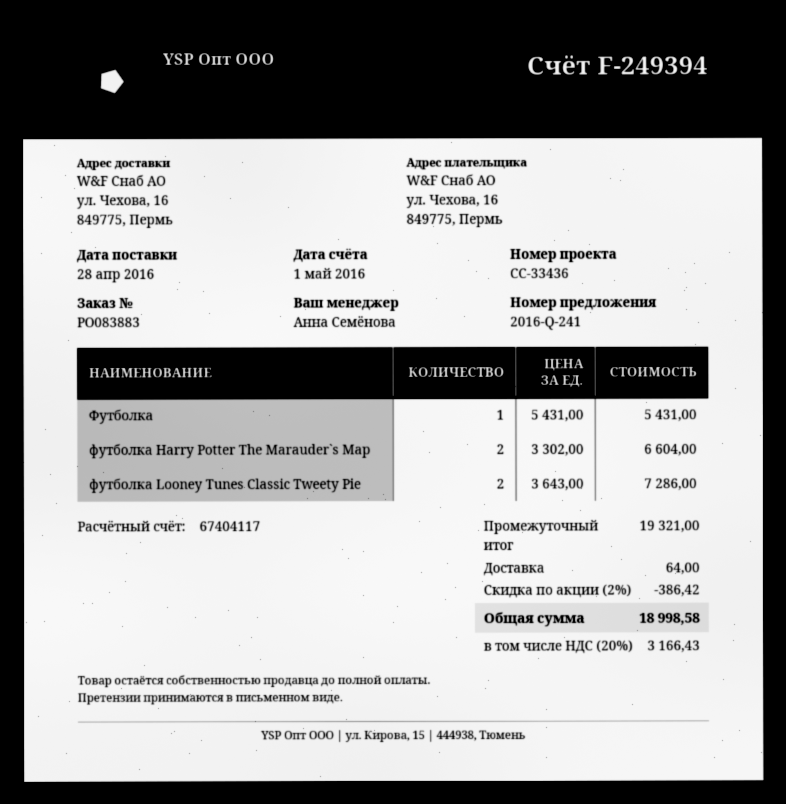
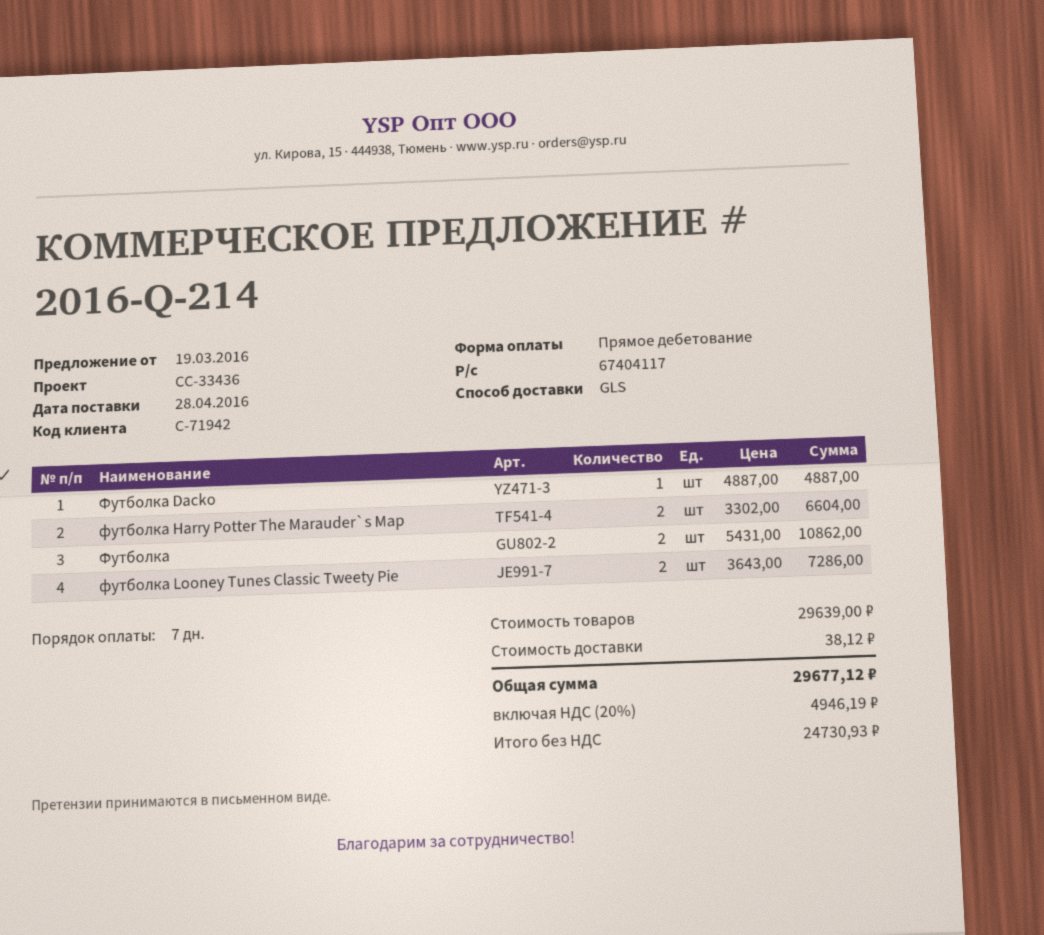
quote number: 2016-Q-241 -> 2016-Q-214
Футболка: 1 x 5431.00 = 5431.00 -> 2 x 5431.00 = 10862.00
Футболка Dacko: none -> 1 x 4887.00 = 4887.00
subtotal: 19321.00 -> 29639.00
discount: 2% = 386.42 -> none
shipping: 64.00 -> 38.12
tax: 20% = 3166.43 -> 20% = 4946.19
total: 18998.58 -> 29677.12

